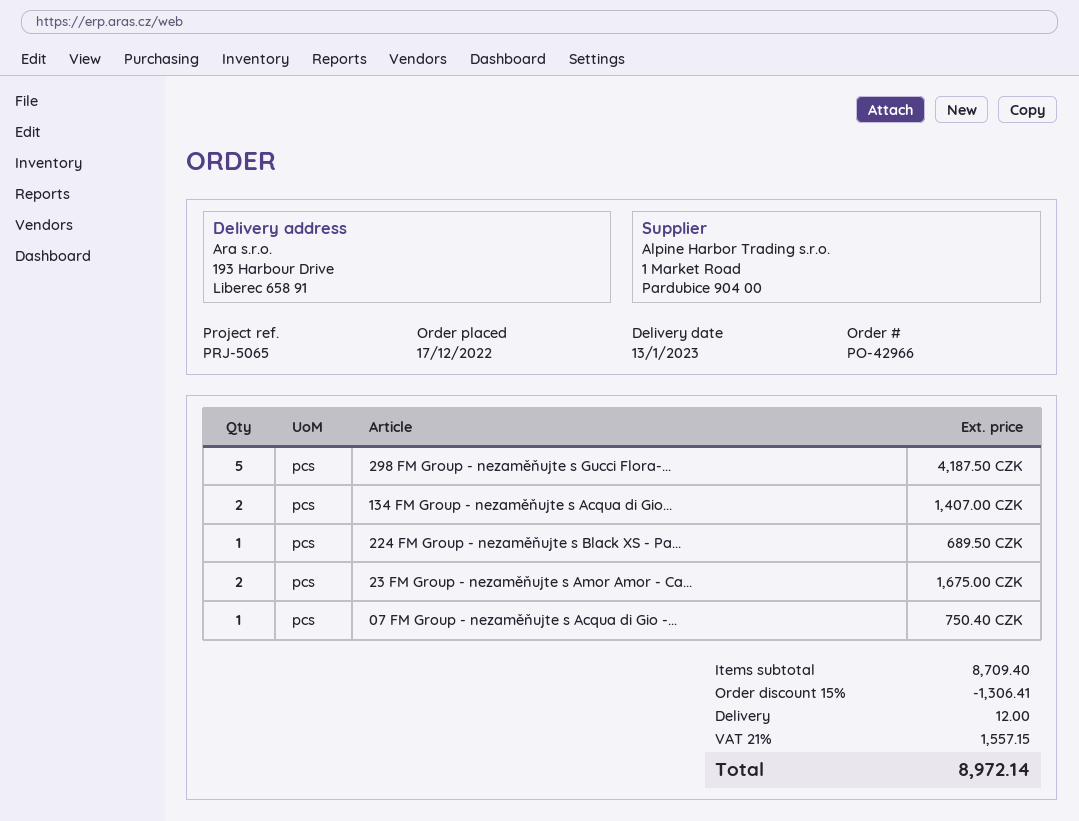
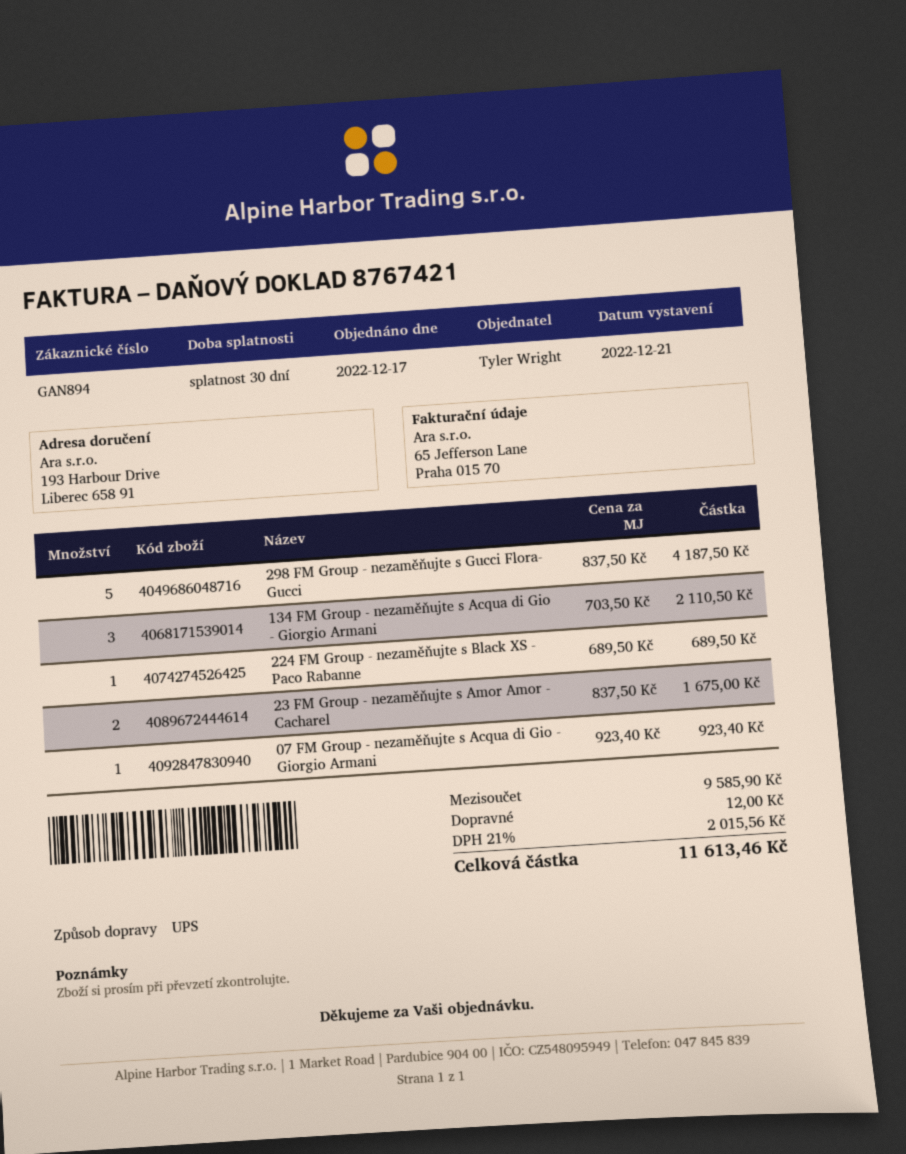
134 FM Group - nezaměňujte s Acqua di Gio...: 2 for 1407.00 -> 3 for 2110.50
07 FM Group - nezaměňujte s Acqua di Gio -...: 1 for 750.40 -> 1 for 923.40
subtotal: 8709.40 -> 9585.90
discount: 15% = 1306.41 -> none
tax: 21% = 1557.15 -> 21% = 2015.56
total: 8972.14 -> 11613.46

